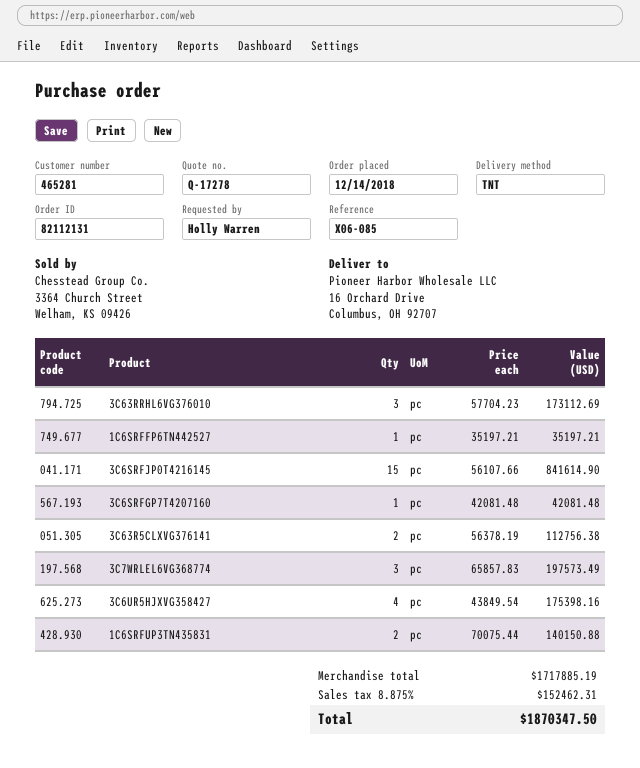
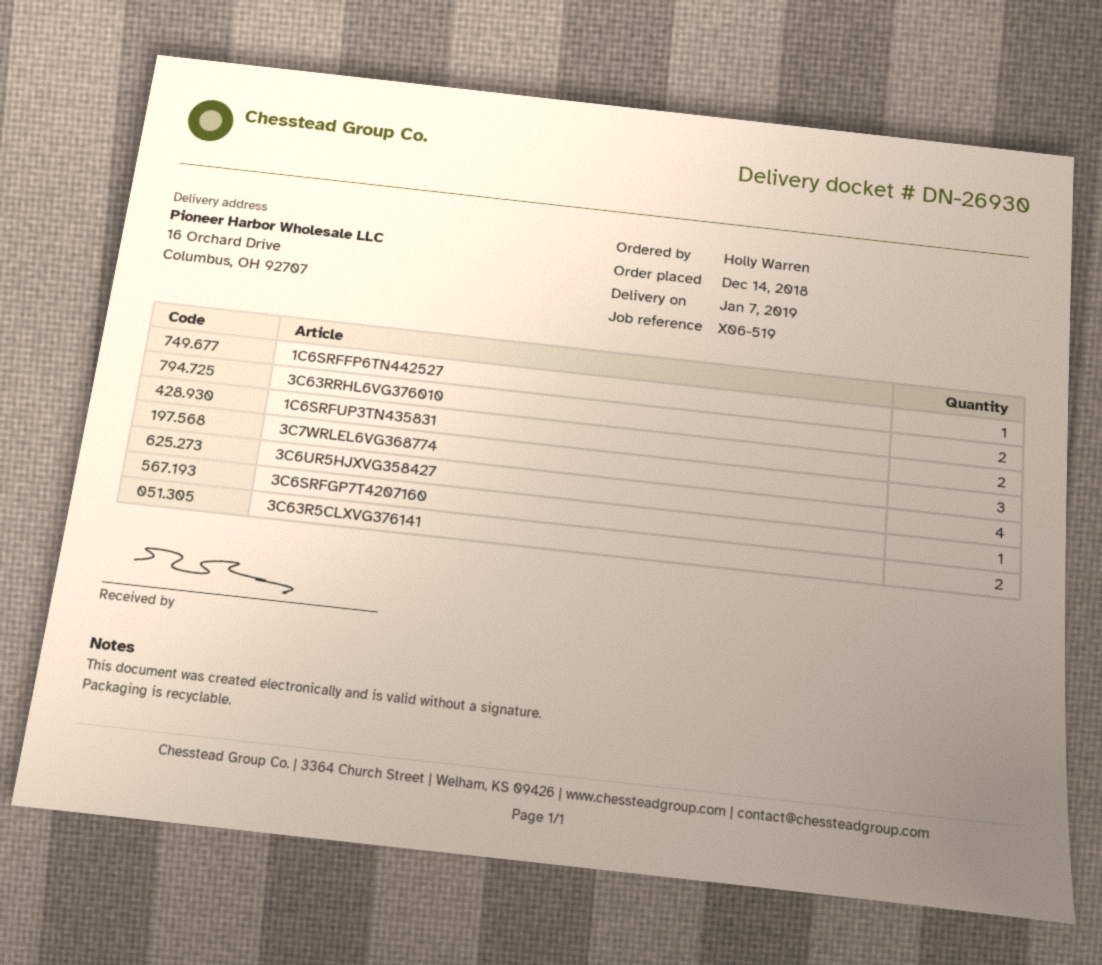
reference: X06-085 -> X06-519
3C63RRHL6VG376010: 3 -> 2
3C6SRFJP0T4216145: 15 -> none

